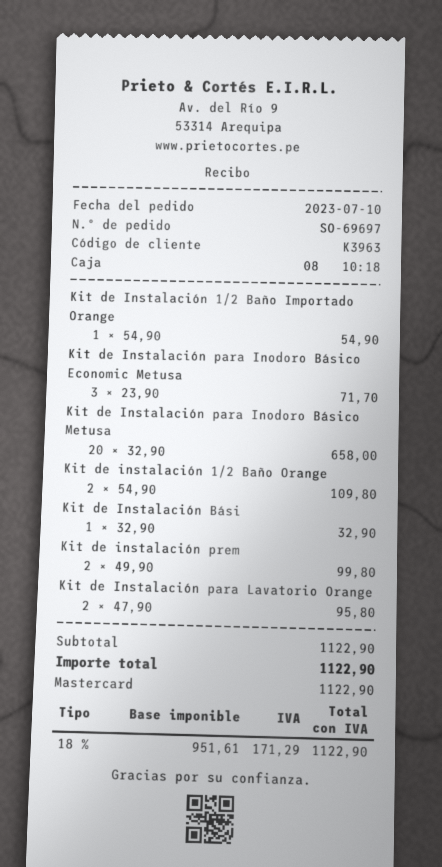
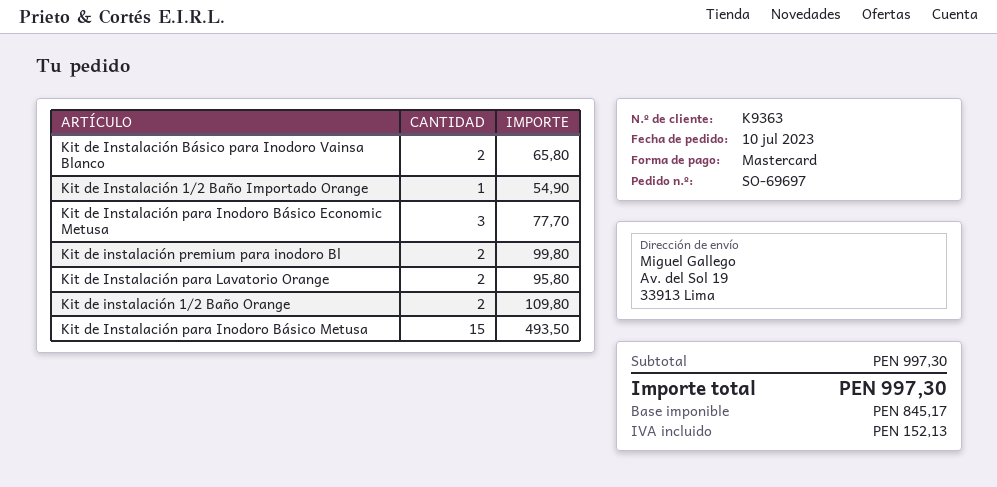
customer number: K3963 -> K9363
Kit de Instalación para Inodoro Básico Economic Metusa: 3 for 71.70 -> 3 for 77.70
Kit de Instalación para Inodoro Básico Metusa: 20 for 658.00 -> 15 for 493.50
Kit de Instalación Bási: 1 for 32.90 -> 2 for 65.80
subtotal: 1122.90 -> 997.30
net: 951.61 -> 845.17
tax: 171.29 -> 152.13
total: 1122.90 -> 997.30

